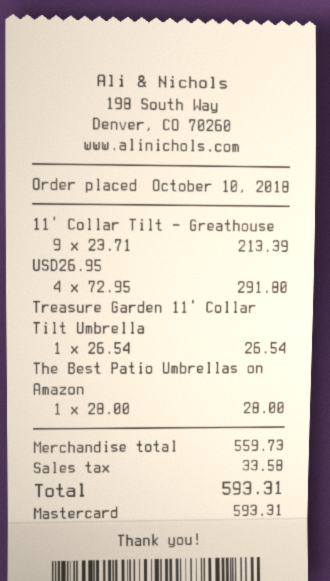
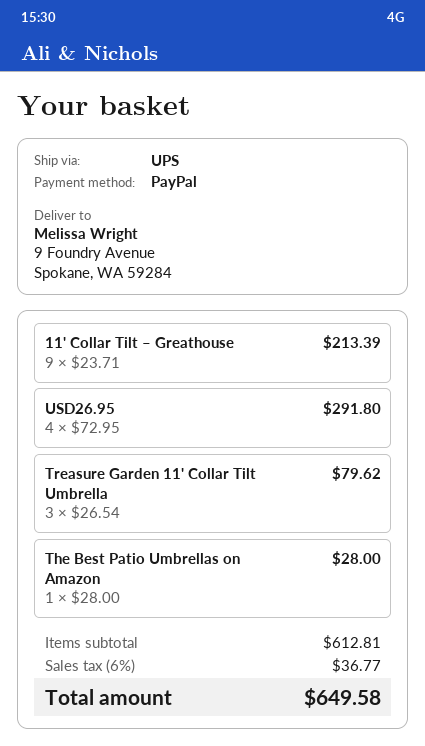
payment method: Mastercard -> PayPal
Treasure Garden 11' Collar Tilt Umbrella: 1 x 26.54 = 26.54 -> 3 x 26.54 = 79.62
subtotal: 559.73 -> 612.81
tax: 33.58 -> 36.77
total: 593.31 -> 649.58

